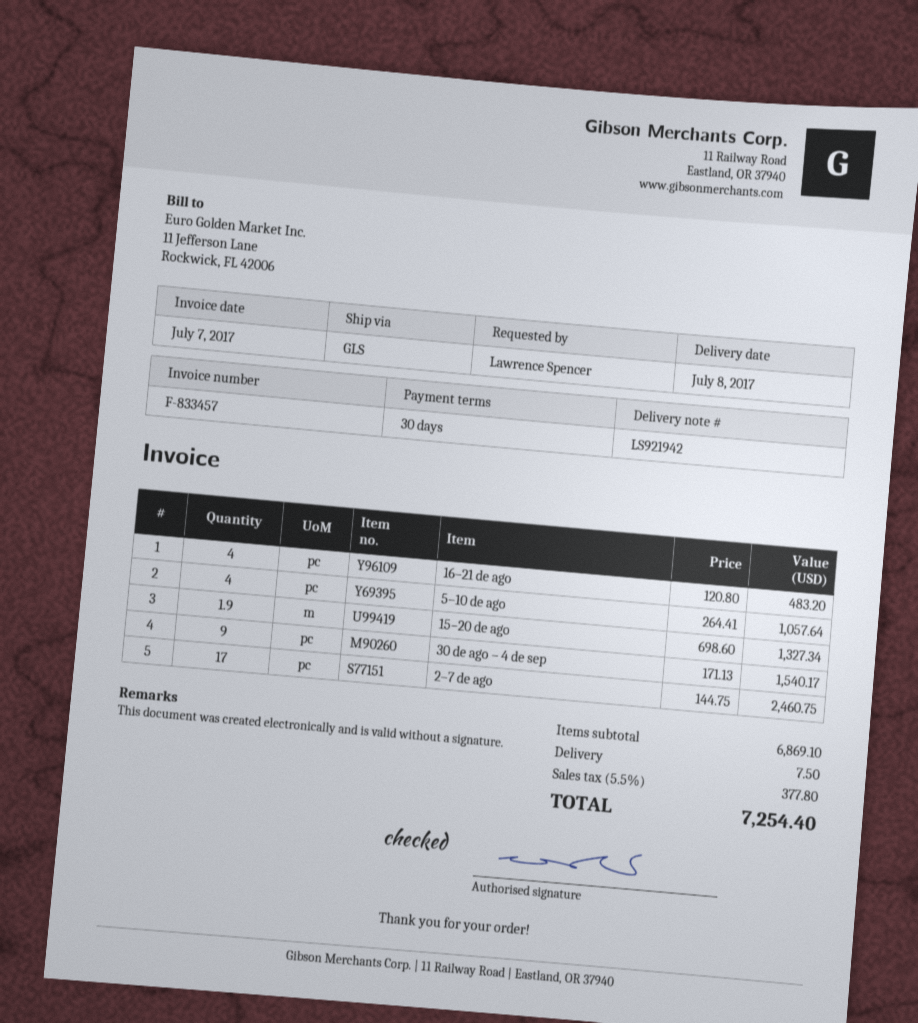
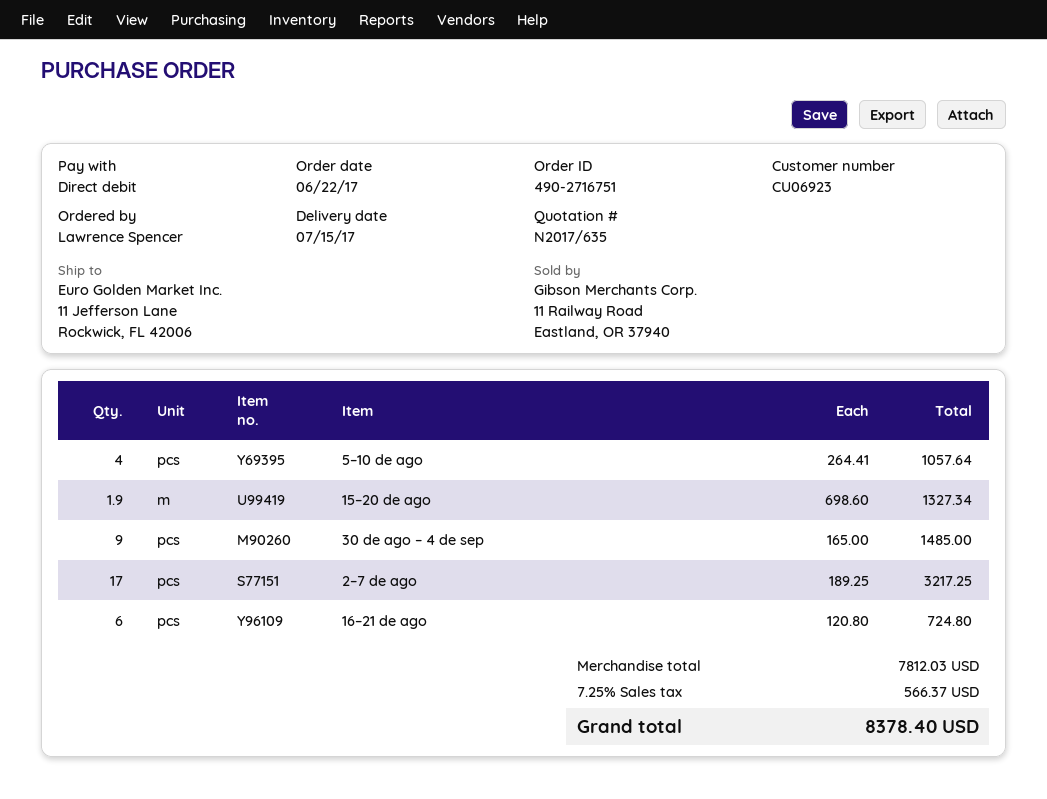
delivery date: 2017-07-08 -> 2017-07-15
16–21 de ago: 4 x 120.80 = 483.20 -> 6 x 120.80 = 724.80
30 de ago – 4 de sep: 9 x 171.13 = 1540.17 -> 9 x 165.00 = 1485.00
2–7 de ago: 17 x 144.75 = 2460.75 -> 17 x 189.25 = 3217.25
subtotal: 6869.10 -> 7812.03
shipping: 7.50 -> none
tax: 5.5% = 377.80 -> 7.25% = 566.37
total: 7254.40 -> 8378.40

